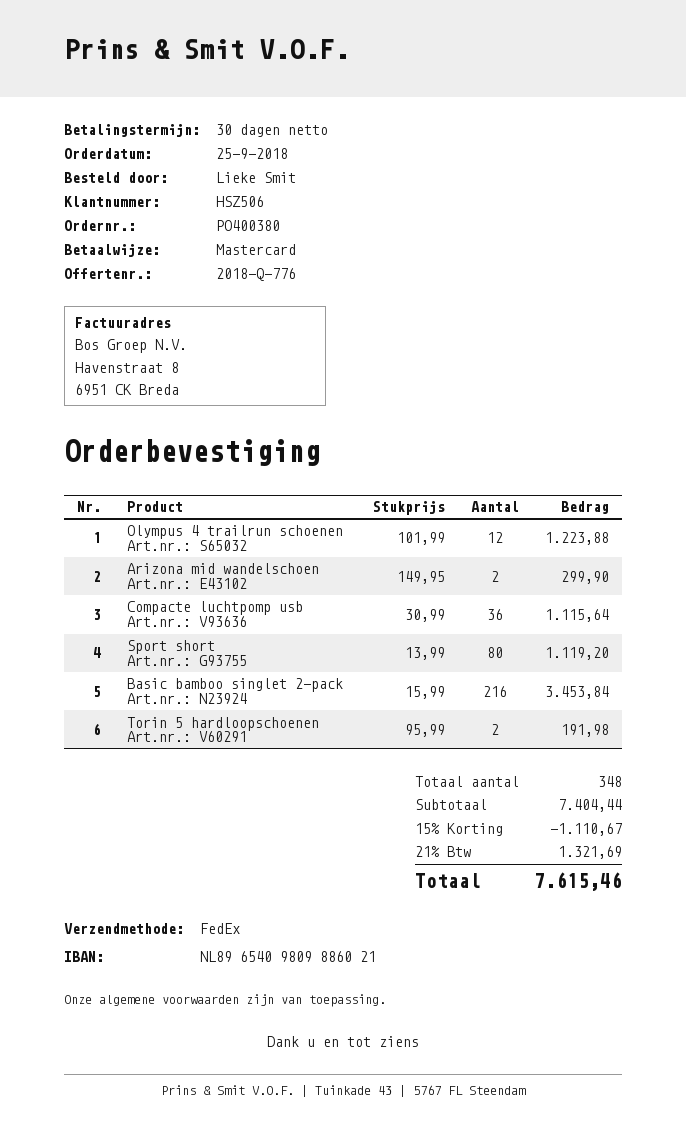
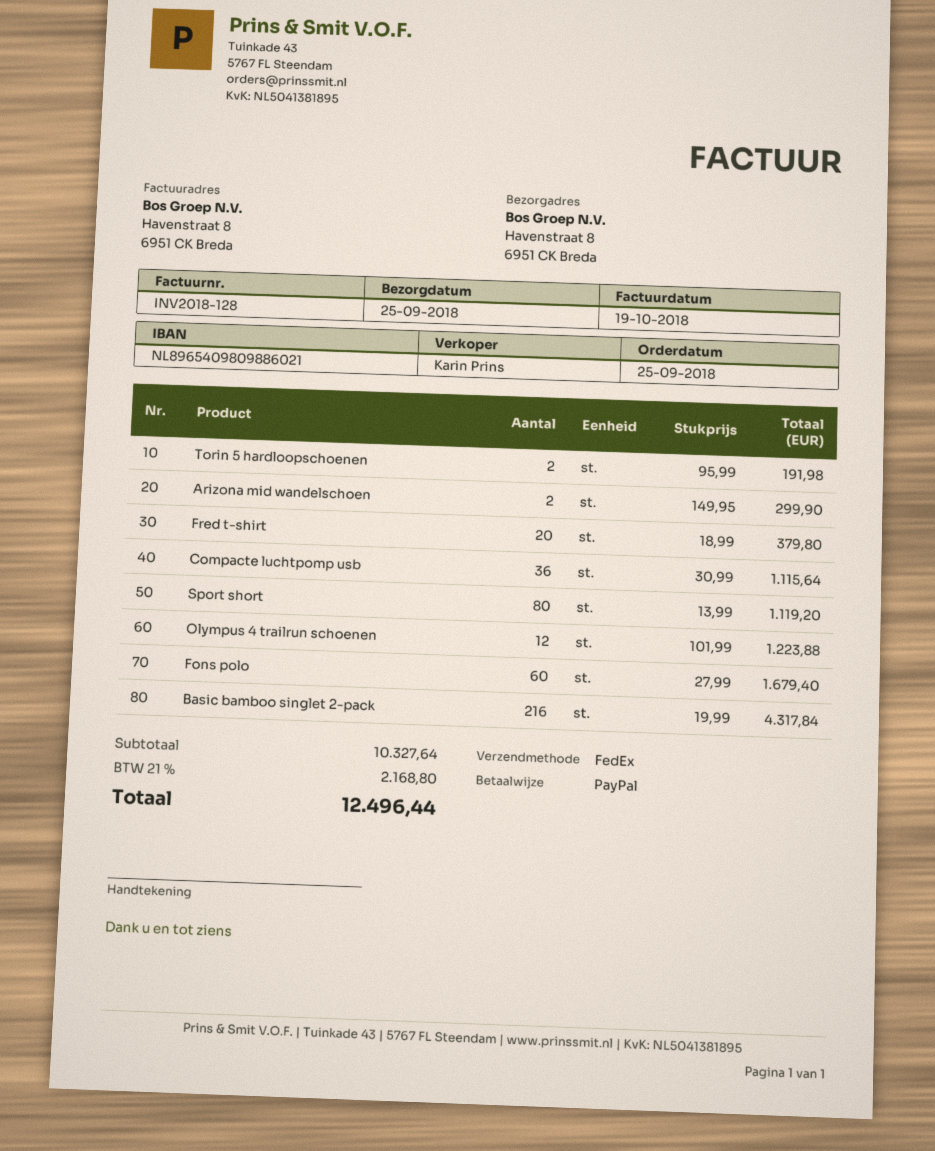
payment method: Mastercard -> PayPal
Basic bamboo singlet 2-pack: 216 x 15.99 = 3453.84 -> 216 x 19.99 = 4317.84
Fred t-shirt: none -> 20 x 18.99 = 379.80
Fons polo: none -> 60 x 27.99 = 1679.40
subtotal: 7404.44 -> 10327.64
discount: 15% = 1110.67 -> none
tax: 21% = 1321.69 -> 21% = 2168.80
total: 7615.46 -> 12496.44

